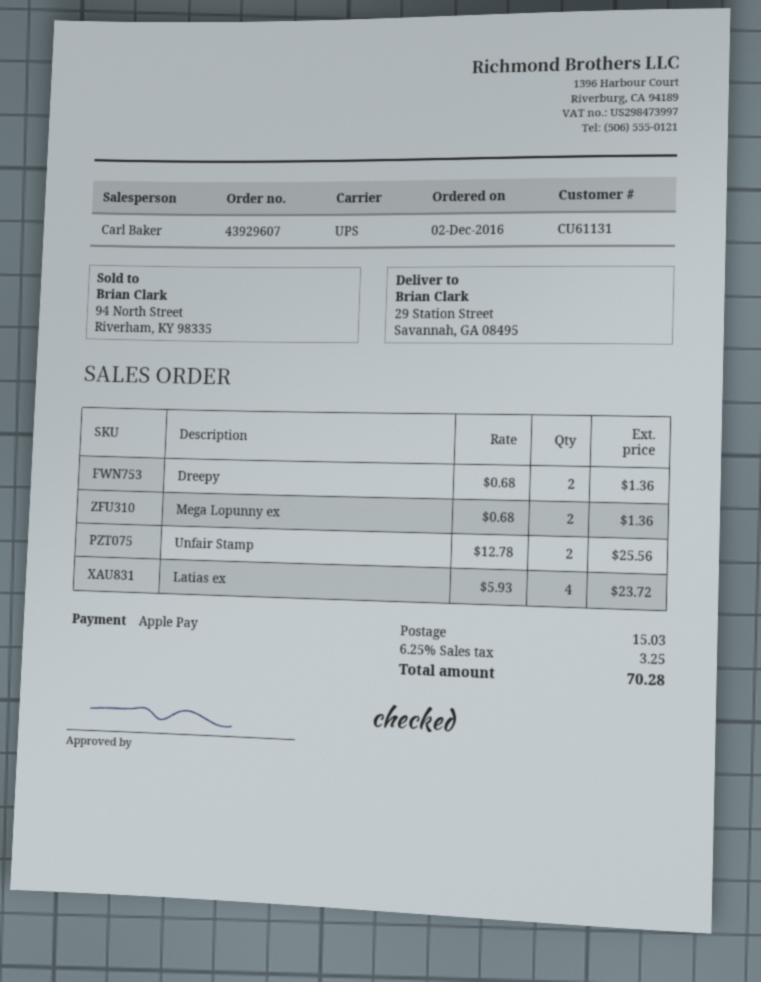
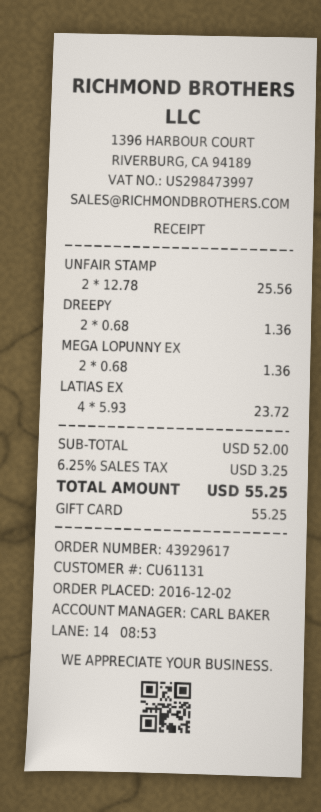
order number: 43929607 -> 43929617
payment method: Apple Pay -> gift card
shipping: 15.03 -> none
total: 70.28 -> 55.25

